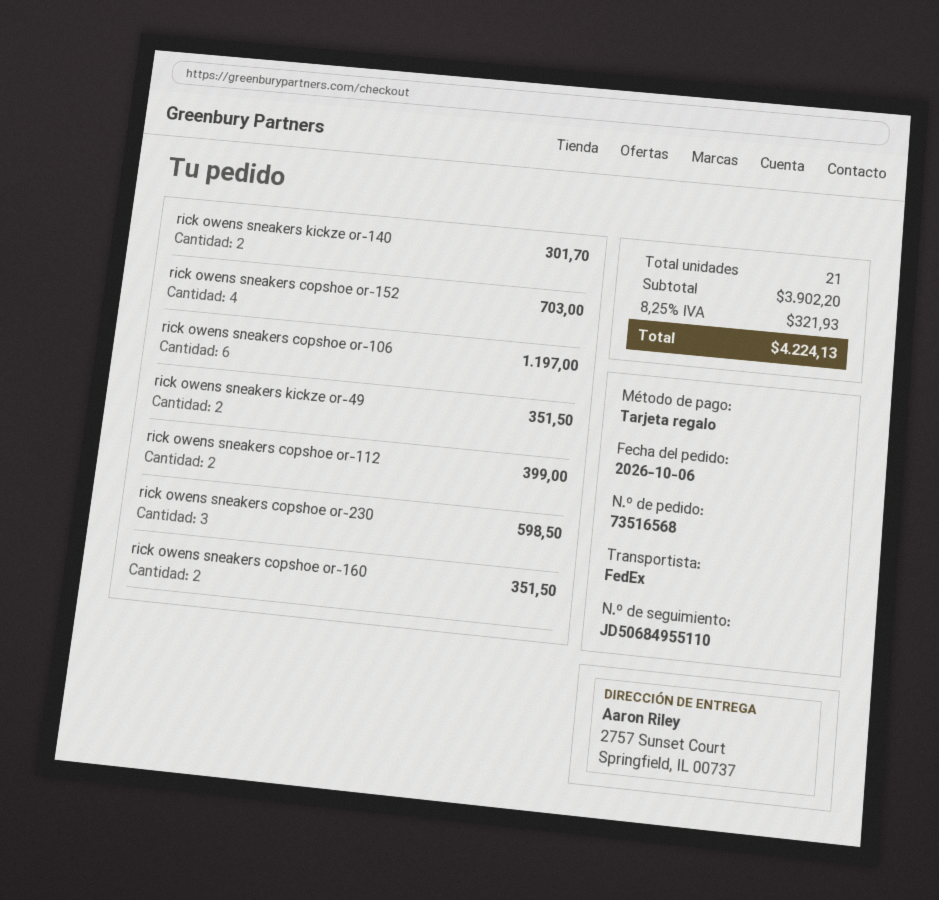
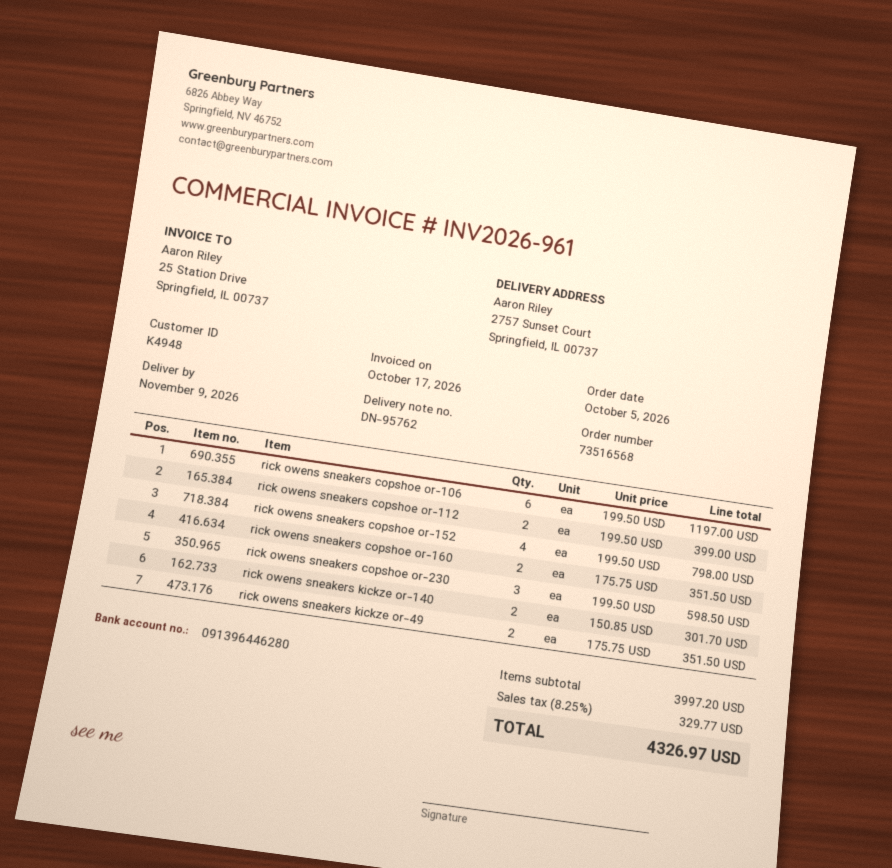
order date: 2026-10-06 -> 2026-10-05
rick owens sneakers copshoe or-152: 4 for 703.00 -> 4 for 798.00
subtotal: 3902.20 -> 3997.20
tax: 8.25% = 321.93 -> 8.25% = 329.77
total: 4224.13 -> 4326.97

